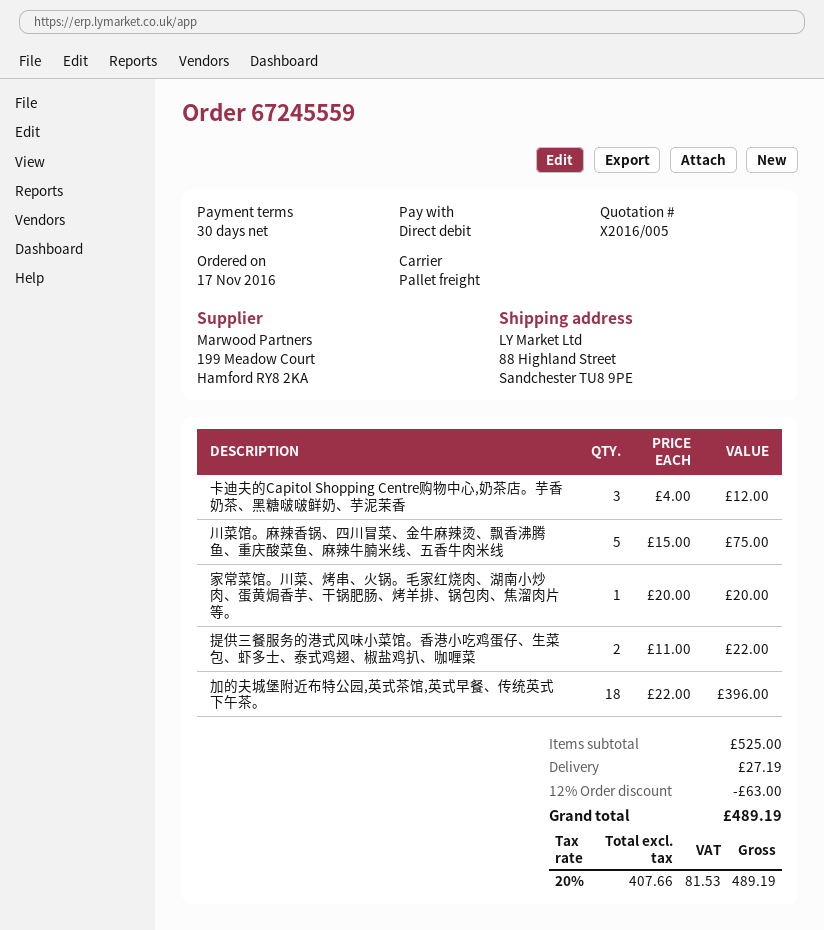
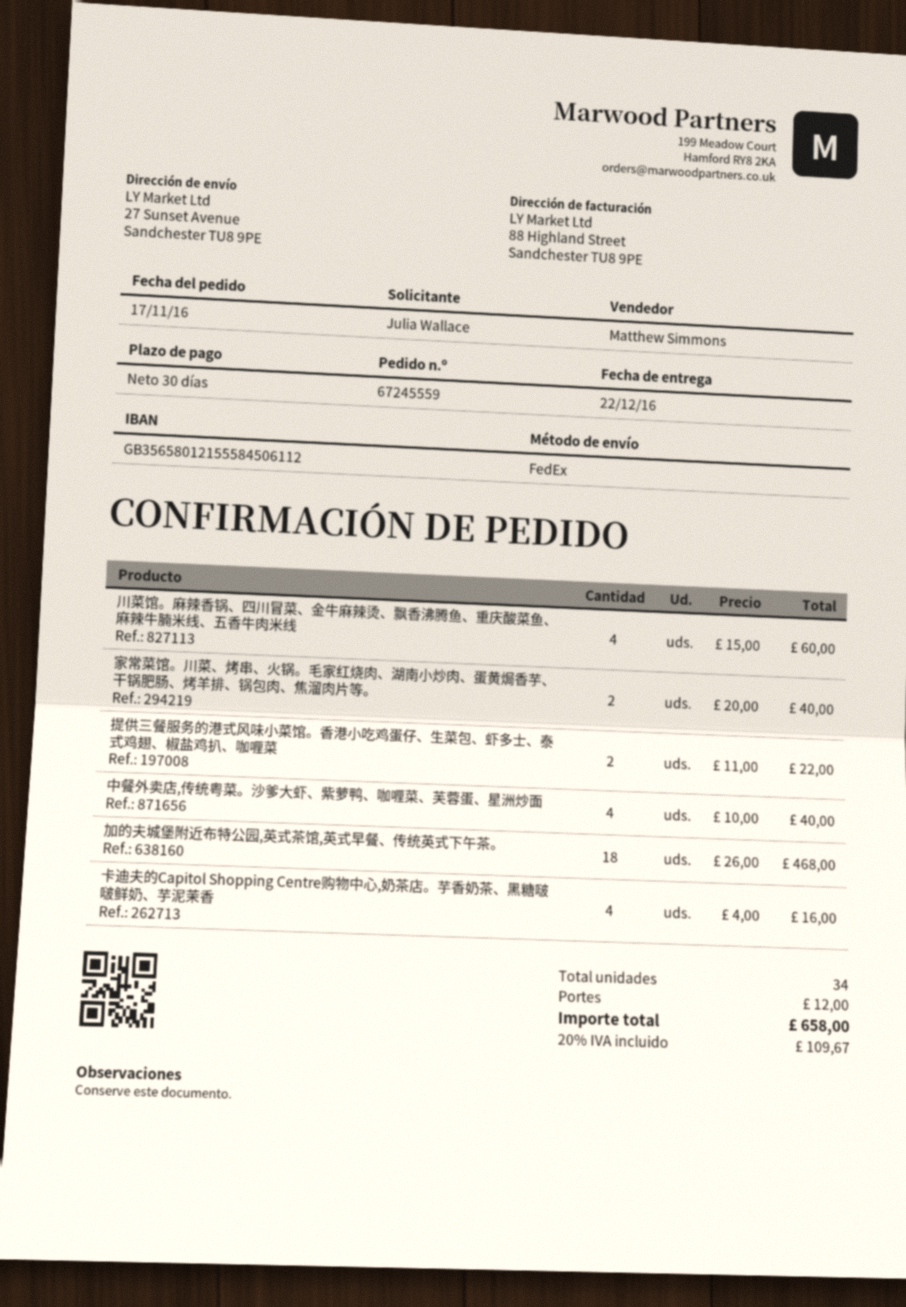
shipping method: pallet freight -> FedEx
ship to: 88 Highland Street, Sandchester TU8 9PE -> 27 Sunset Avenue, Sandchester TU8 9PE
卡迪夫的Capitol Shopping Centre购物中心,奶茶店。芋香奶茶、黑糖啵啵鲜奶、芋泥茉香: 3 x 4.00 = 12.00 -> 4 x 4.00 = 16.00
川菜馆。麻辣香锅、四川冒菜、金牛麻辣烫、飘香沸腾鱼、重庆酸菜鱼、麻辣牛腩米线、五香牛肉米线: 5 x 15.00 = 75.00 -> 4 x 15.00 = 60.00
家常菜馆。川菜、烤串、火锅。毛家红烧肉、湖南小炒肉、蛋黄焗香芋、干锅肥肠、烤羊排、锅包肉、焦溜肉片等。: 1 x 20.00 = 20.00 -> 2 x 20.00 = 40.00
加的夫城堡附近布特公园,英式茶馆,英式早餐、传统英式下午茶。: 18 x 22.00 = 396.00 -> 18 x 26.00 = 468.00
中餐外卖店,传统粤菜。沙爹大虾、紫萝鸭、咖喱菜、芙蓉蛋、星洲炒面: none -> 4 x 10.00 = 40.00
discount: 12% = 63.00 -> none
shipping: 27.19 -> 12.00
tax: 20% = 81.53 -> 20% = 109.67
total: 489.19 -> 658.00

